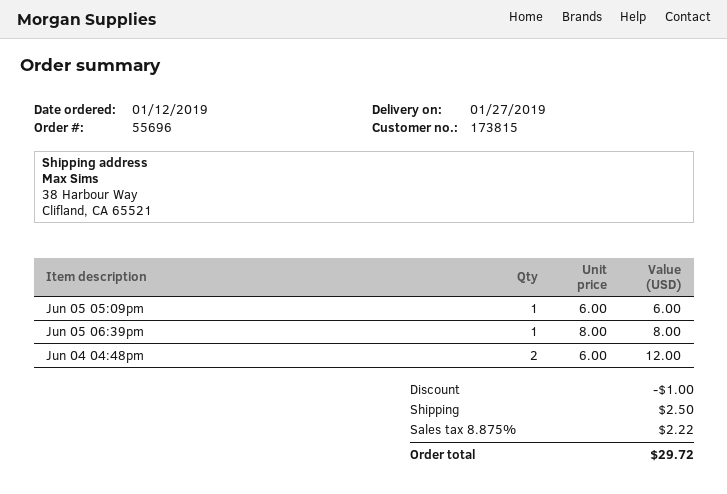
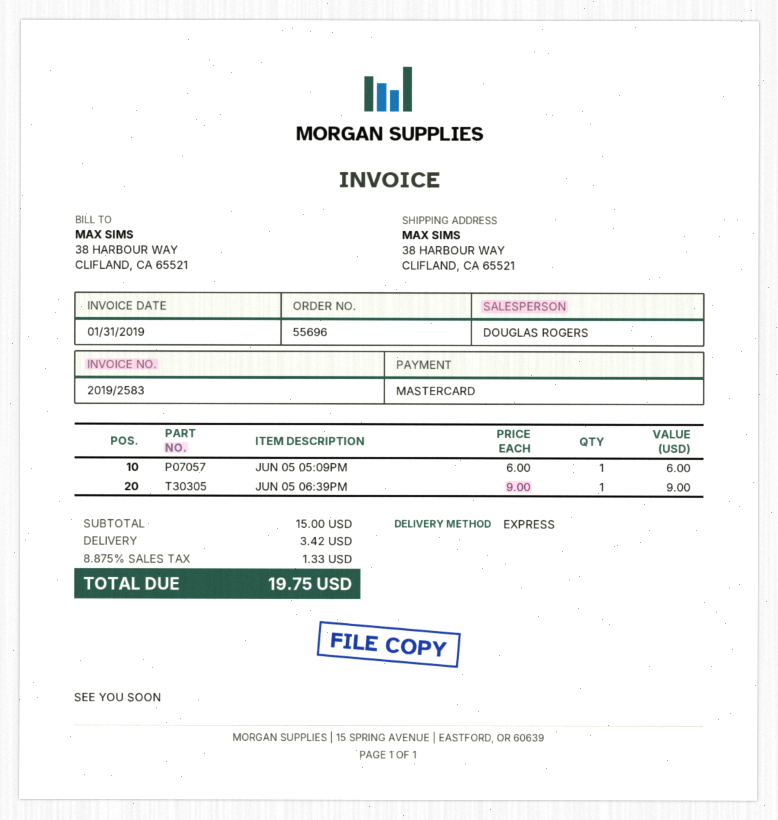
Jun 05 06:39pm: 1 x 8.00 = 8.00 -> 1 x 9.00 = 9.00
Jun 04 04:48pm: 2 x 6.00 = 12.00 -> none
discount: 1.00 -> none
shipping: 2.50 -> 3.42
tax: 8.875% = 2.22 -> 8.875% = 1.33
total: 29.72 -> 19.75

